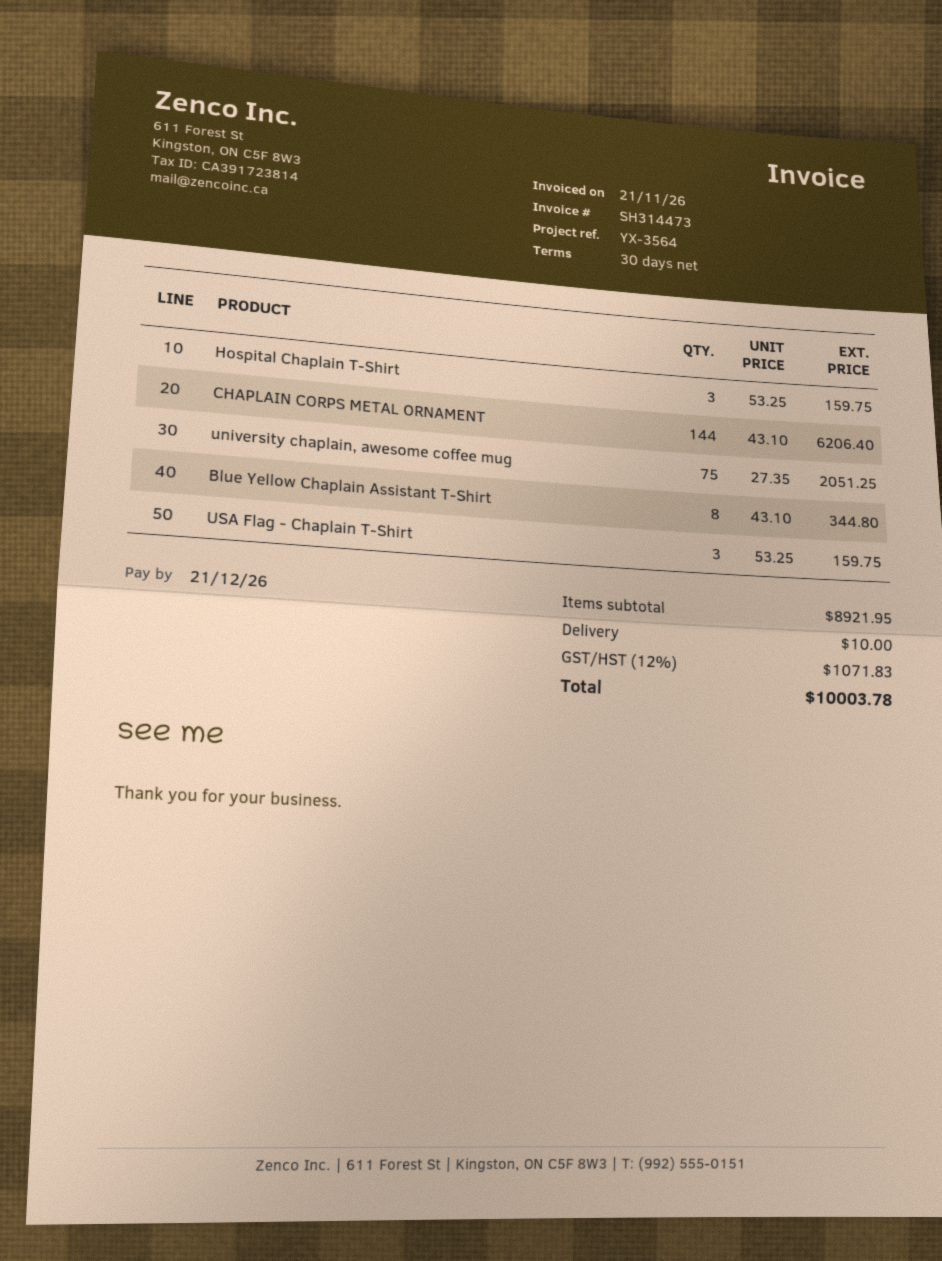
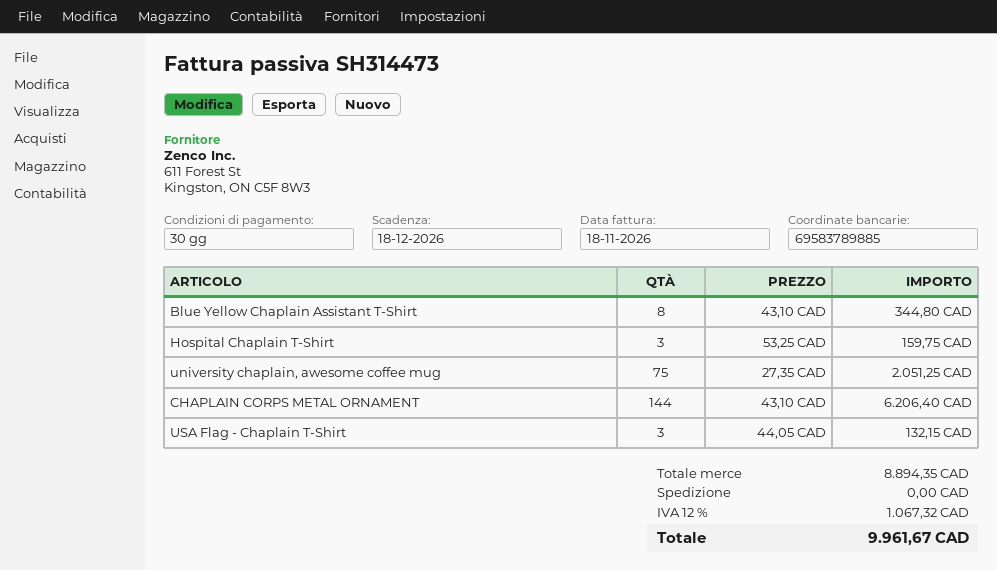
invoice date: 2026-11-21 -> 2026-11-18
due date: 2026-12-21 -> 2026-12-18
USA Flag - Chaplain T-Shirt: 3 x 53.25 = 159.75 -> 3 x 44.05 = 132.15
subtotal: 8921.95 -> 8894.35
shipping: 10.00 -> 0.00
tax: 12% = 1071.83 -> 12% = 1067.32
total: 10003.78 -> 9961.67

